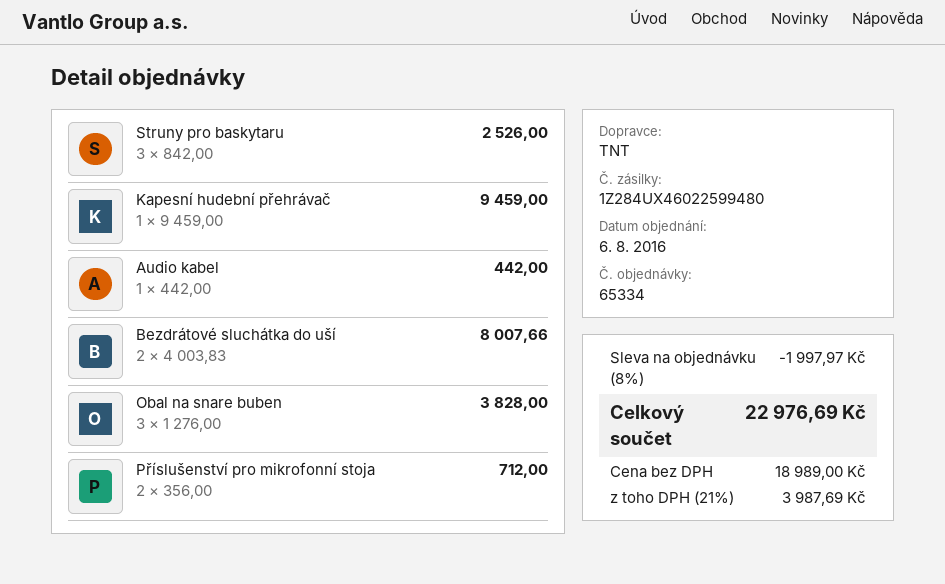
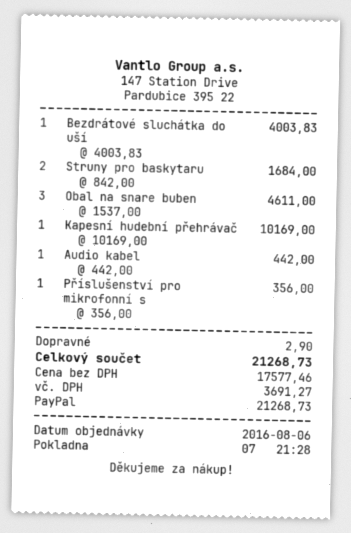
Struny pro baskytaru: 3 x 842.00 = 2526.00 -> 2 x 842.00 = 1684.00
Kapesní hudební přehrávač: 1 x 9459.00 = 9459.00 -> 1 x 10169.00 = 10169.00
Bezdrátové sluchátka do uší: 2 x 4003.83 = 8007.66 -> 1 x 4003.83 = 4003.83
Obal na snare buben: 3 x 1276.00 = 3828.00 -> 3 x 1537.00 = 4611.00
Příslušenství pro mikrofonní stoja: 2 x 356.00 = 712.00 -> 1 x 356.00 = 356.00
discount: 8% = 1997.97 -> none
shipping: none -> 2.90
net: 18989.00 -> 17577.46
tax: 3987.69 -> 3691.27
total: 22976.69 -> 21268.73

